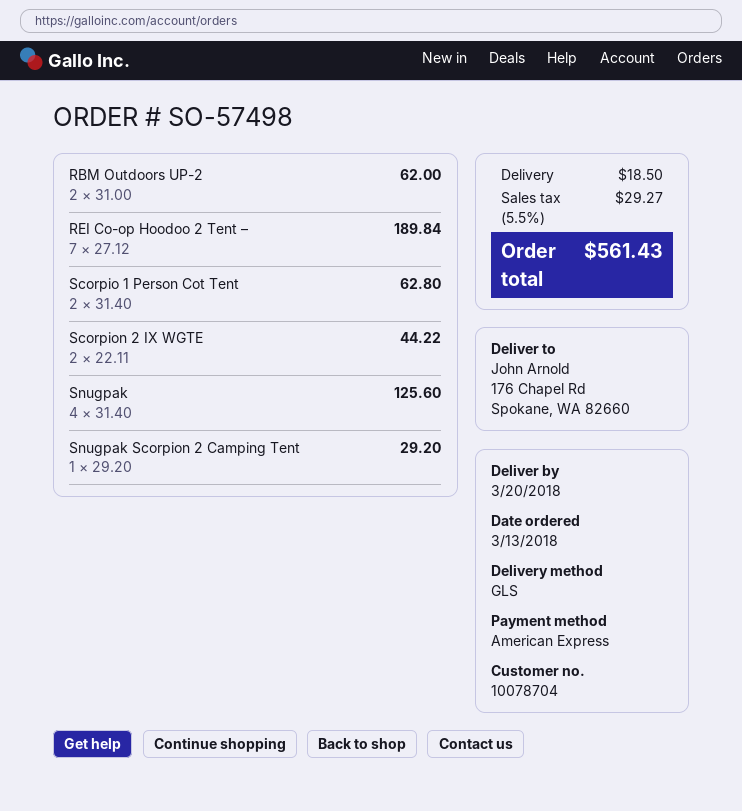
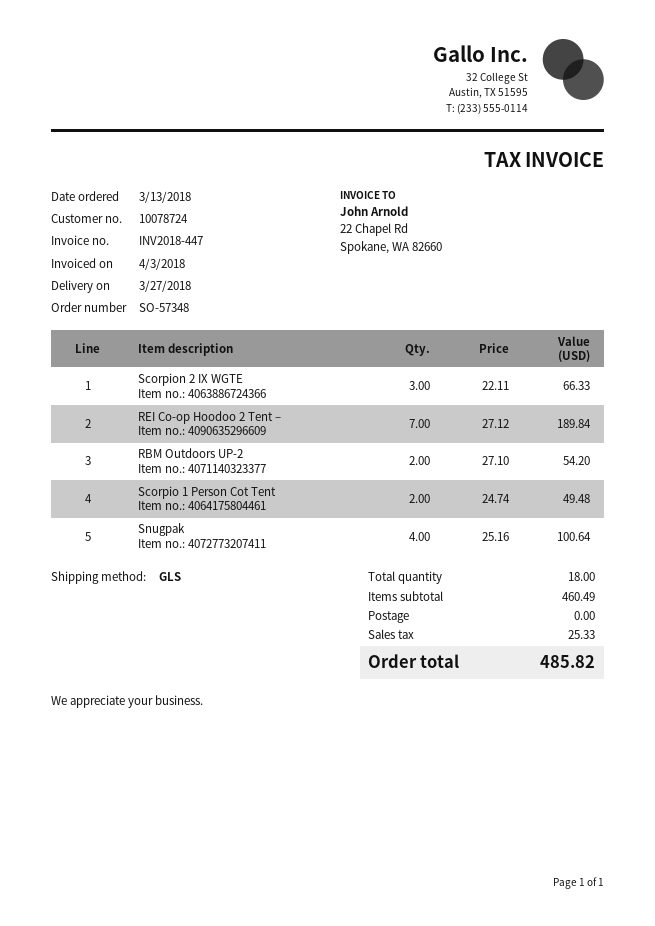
order number: SO-57498 -> SO-57348
delivery date: 2018-03-20 -> 2018-03-27
customer number: 10078704 -> 10078724
RBM Outdoors UP-2: 2 x 31.00 = 62.00 -> 2 x 27.10 = 54.20
Scorpio 1 Person Cot Tent: 2 x 31.40 = 62.80 -> 2 x 24.74 = 49.48
Scorpion 2 IX WGTE: 2 x 22.11 = 44.22 -> 3 x 22.11 = 66.33
Snugpak: 4 x 31.40 = 125.60 -> 4 x 25.16 = 100.64
Snugpak Scorpion 2 Camping Tent: 1 x 29.20 = 29.20 -> none
shipping: 18.50 -> 0.00
tax: 29.27 -> 25.33
total: 561.43 -> 485.82

